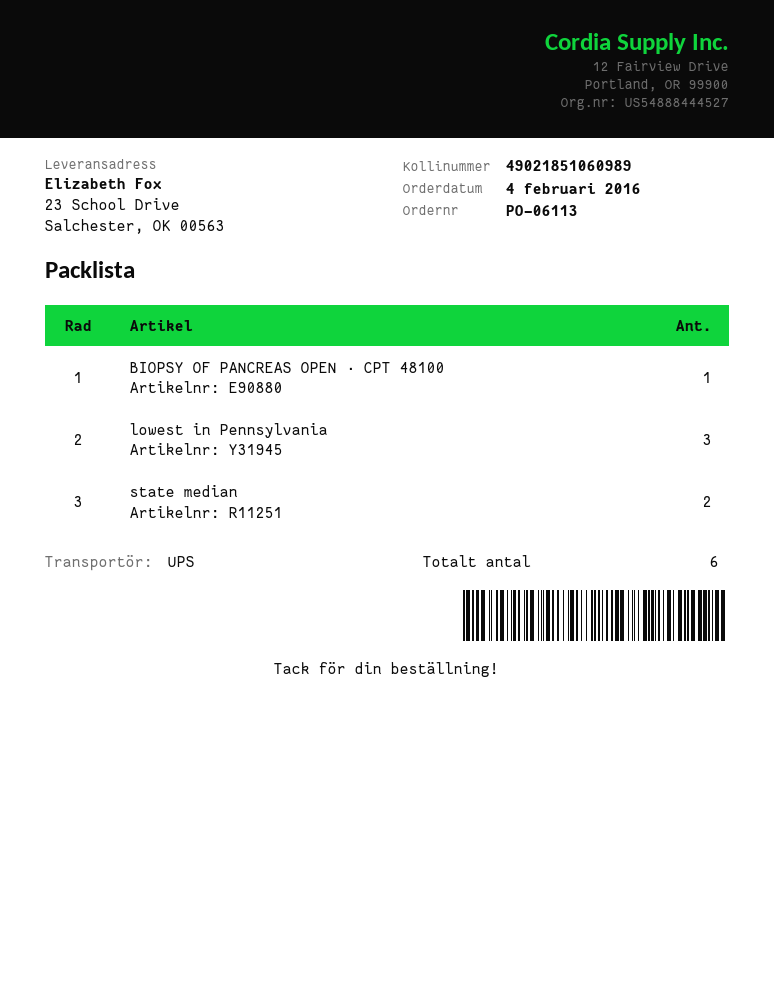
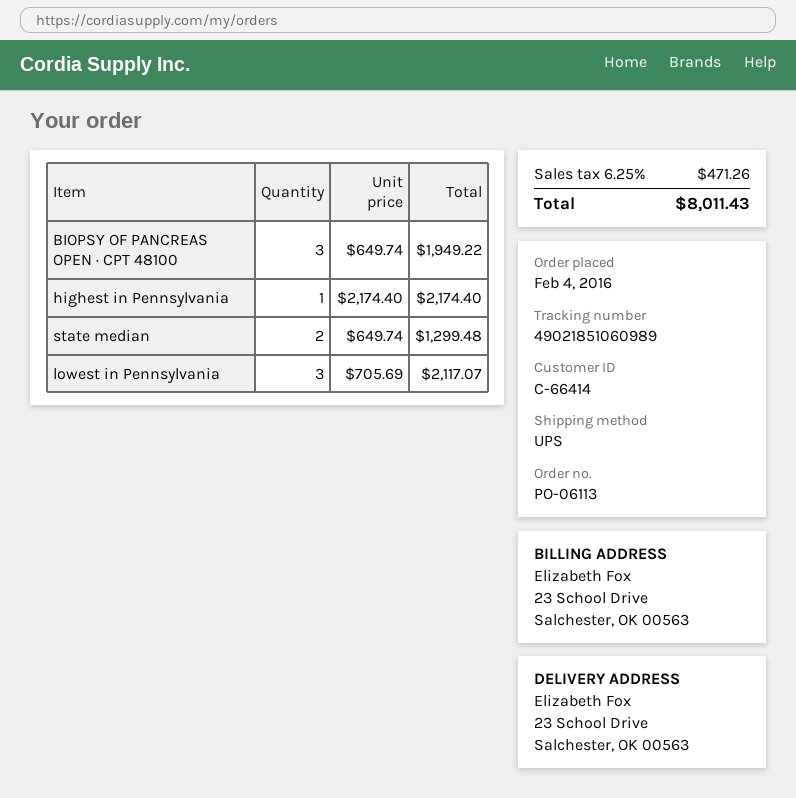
BIOPSY OF PANCREAS OPEN · CPT 48100: 1 -> 3
highest in Pennsylvania: none -> 1

